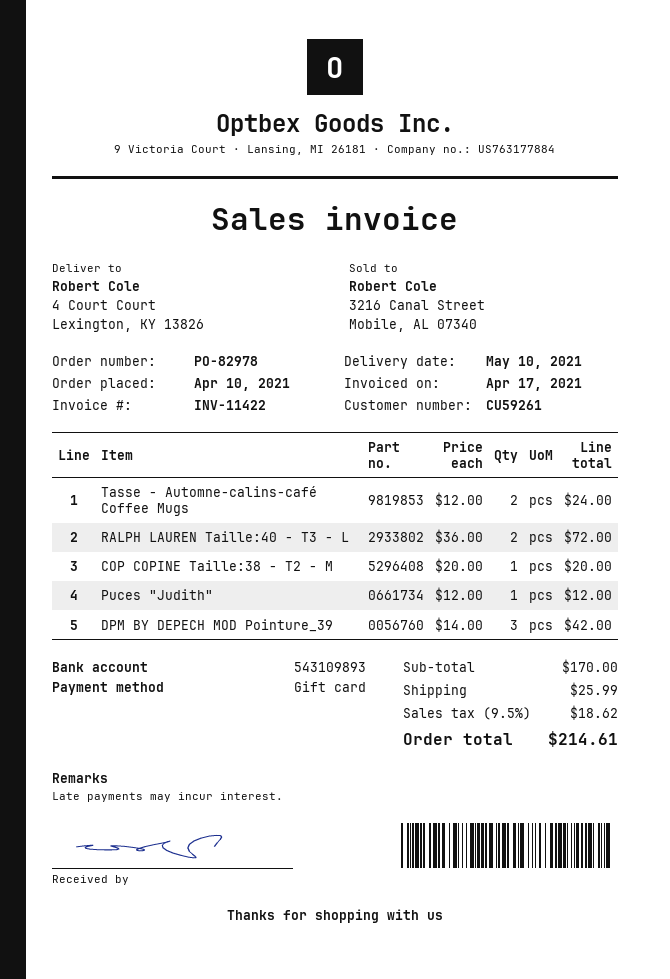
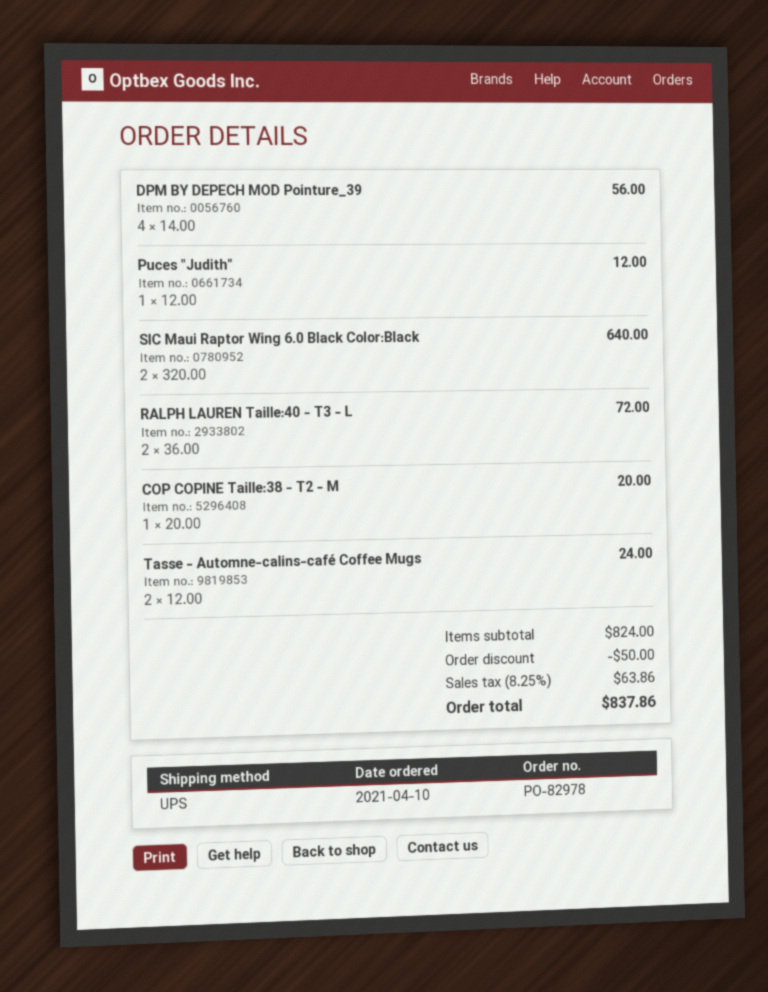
DPM BY DEPECH MOD Pointure_39: 3 x 14.00 = 42.00 -> 4 x 14.00 = 56.00
SIC Maui Raptor Wing 6.0 Black Color:Black: none -> 2 x 320.00 = 640.00
subtotal: 170.00 -> 824.00
discount: none -> 50.00
shipping: 25.99 -> none
tax: 9.5% = 18.62 -> 8.25% = 63.86
total: 214.61 -> 837.86

